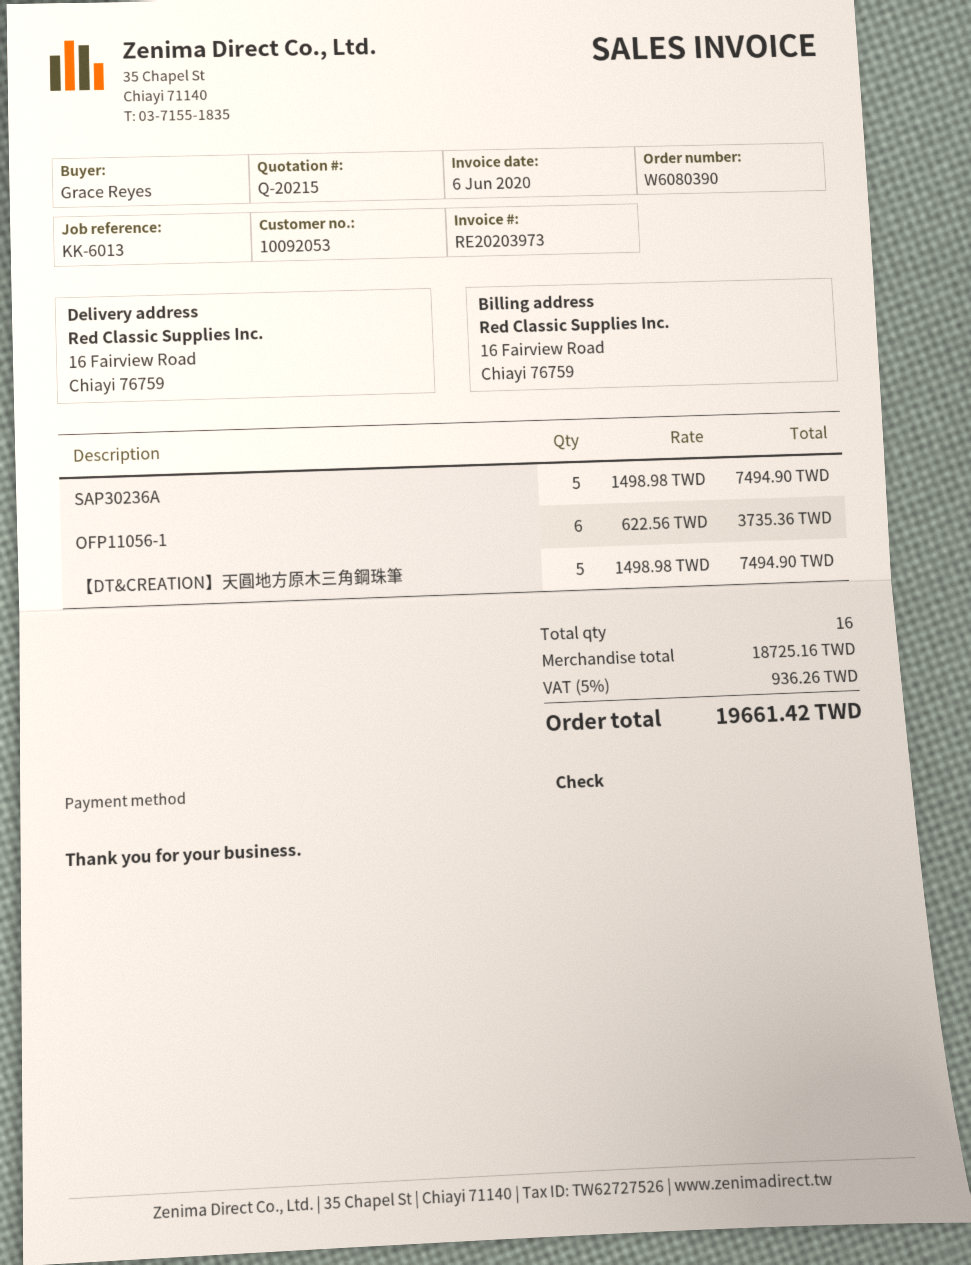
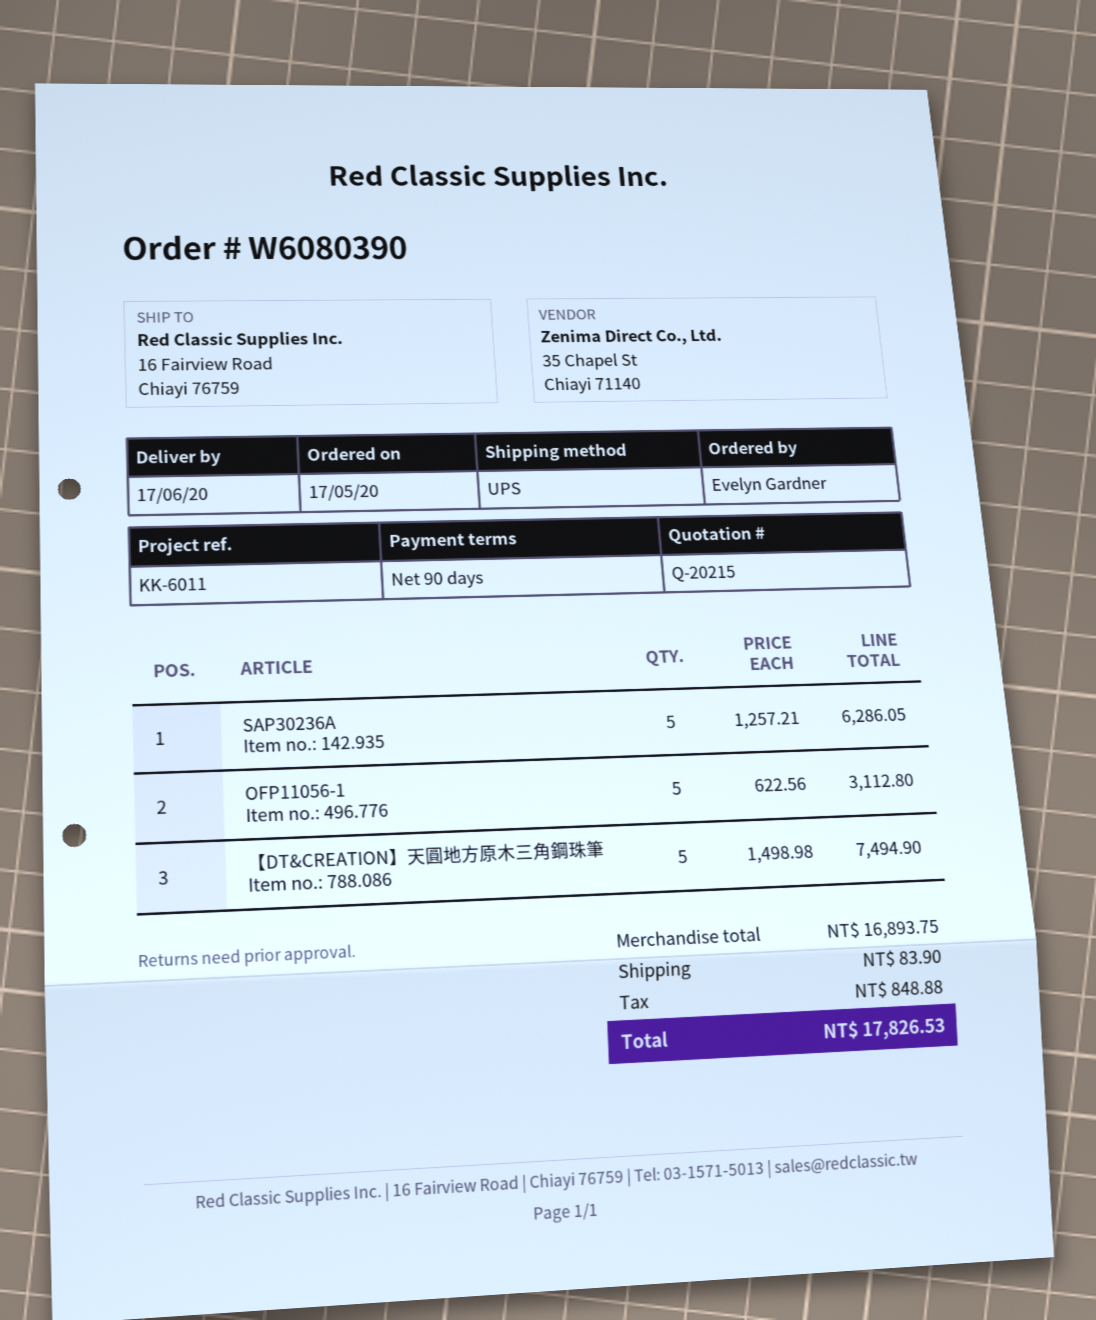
reference: KK-6013 -> KK-6011
ordered by: Grace Reyes -> Evelyn Gardner
SAP30236A: 5 x 1498.98 = 7494.90 -> 5 x 1257.21 = 6286.05
OFP11056-1: 6 x 622.56 = 3735.36 -> 5 x 622.56 = 3112.80
subtotal: 18725.16 -> 16893.75
shipping: none -> 83.90
tax: 936.26 -> 848.88
total: 19661.42 -> 17826.53

